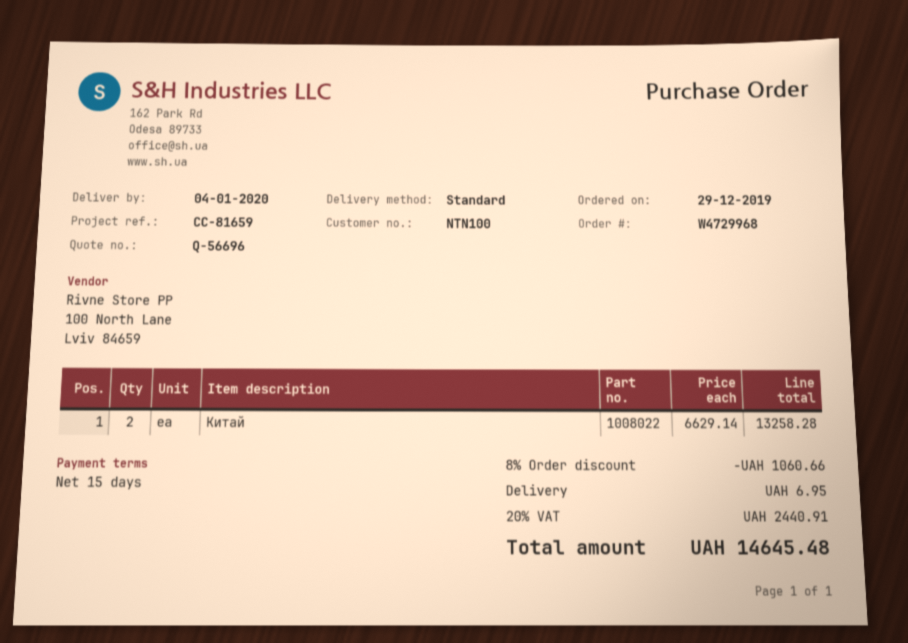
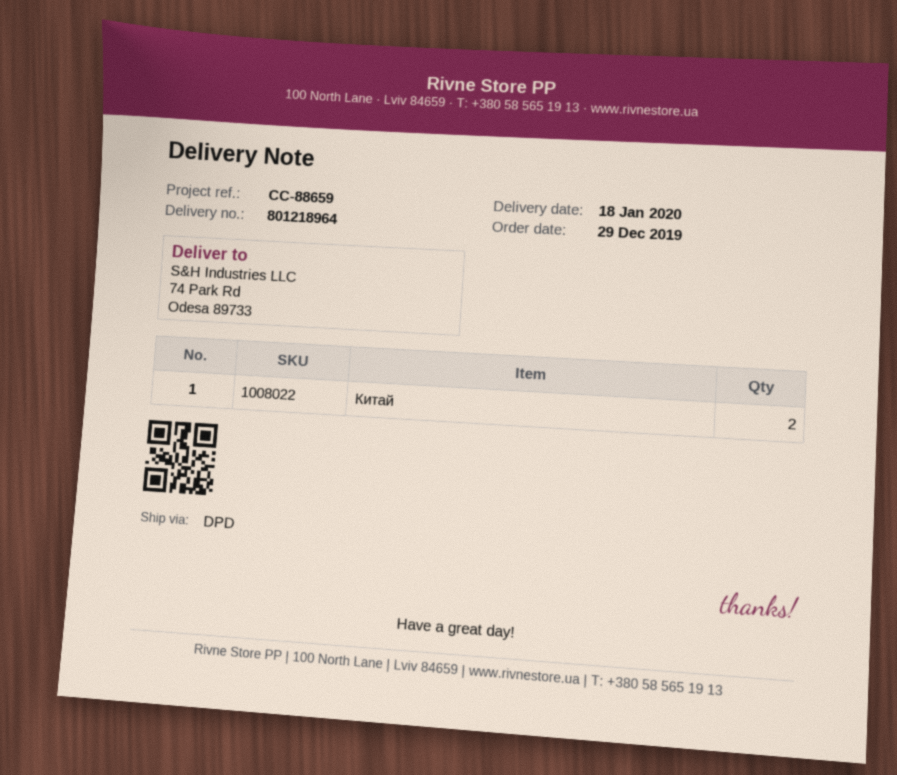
delivery date: 2020-01-04 -> 2020-01-18
reference: CC-81659 -> CC-88659
shipping method: standard -> DPD

